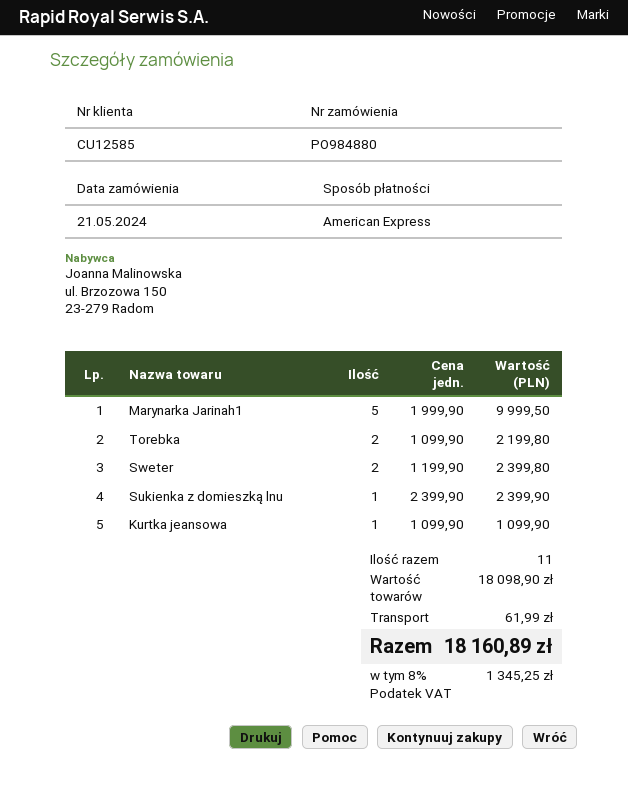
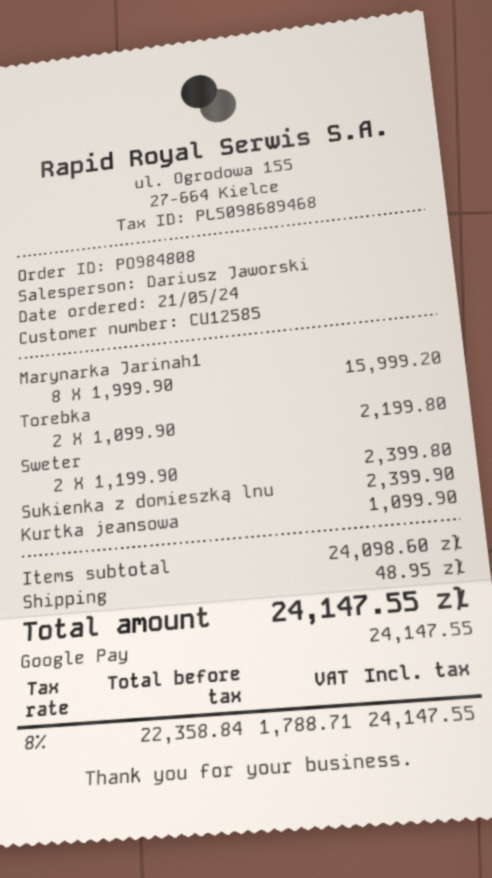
order number: PO984880 -> PO984808
payment method: American Express -> Google Pay
Marynarka Jarinah1: 5 x 1999.90 = 9999.50 -> 8 x 1999.90 = 15999.20
subtotal: 18098.90 -> 24098.60
shipping: 61.99 -> 48.95
tax: 8% = 1345.25 -> 8% = 1788.71
total: 18160.89 -> 24147.55

